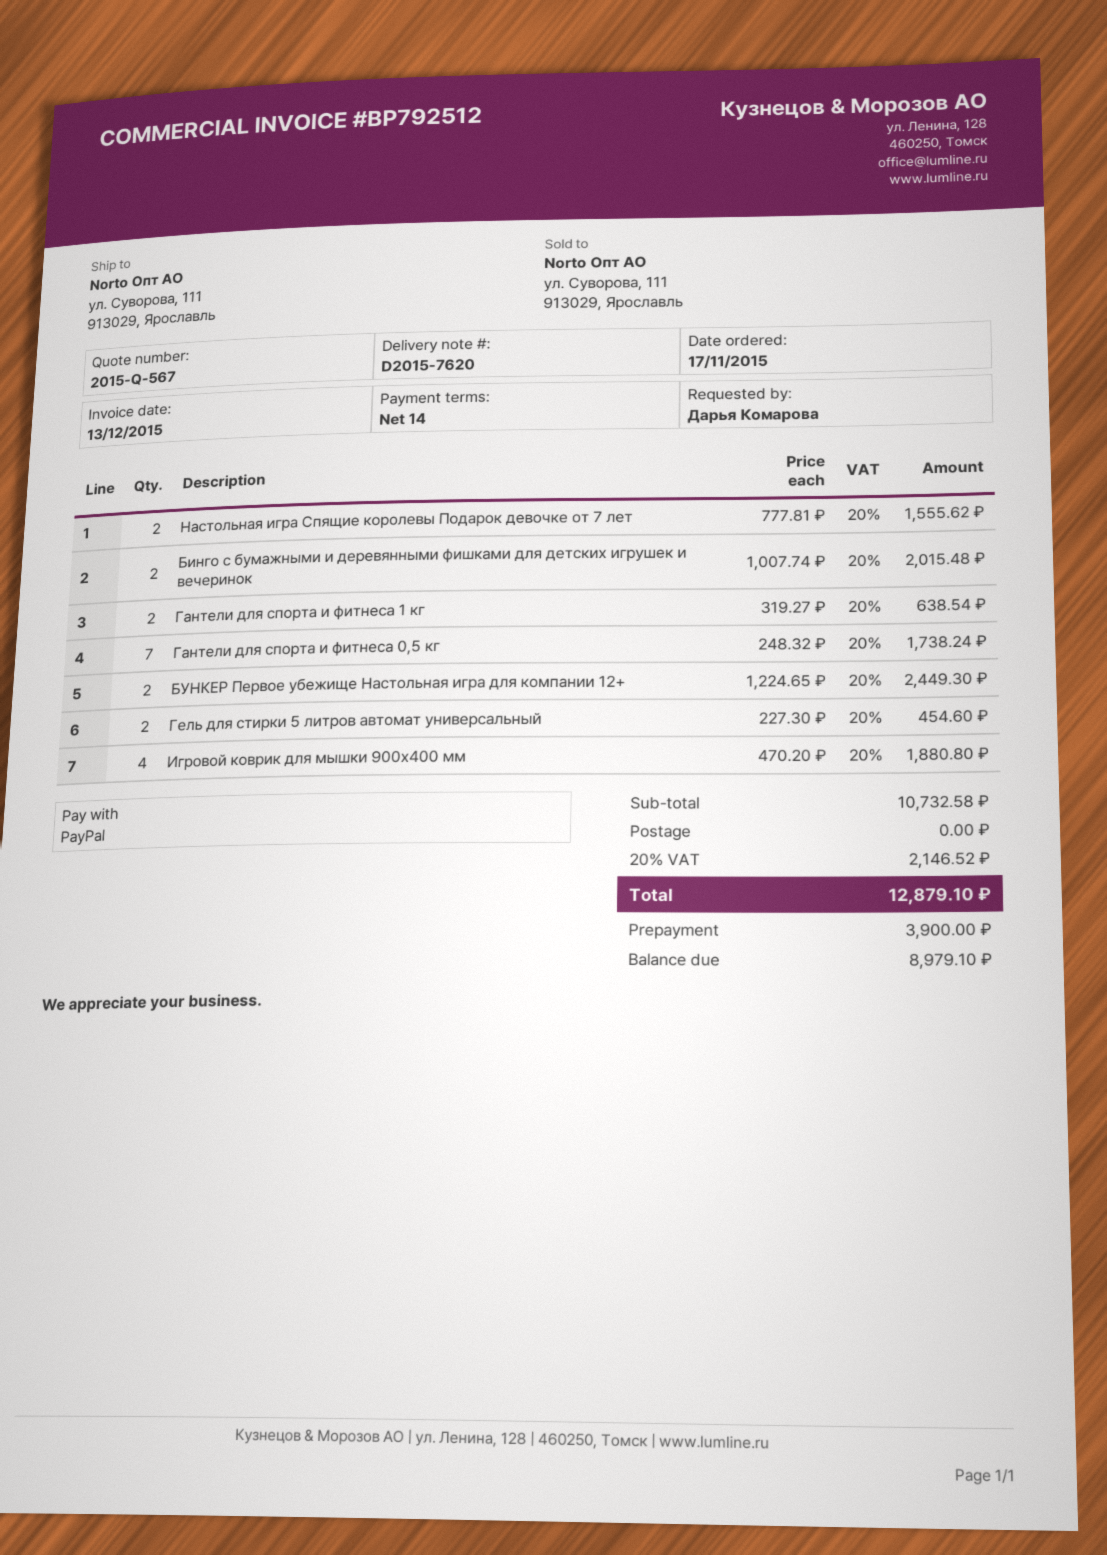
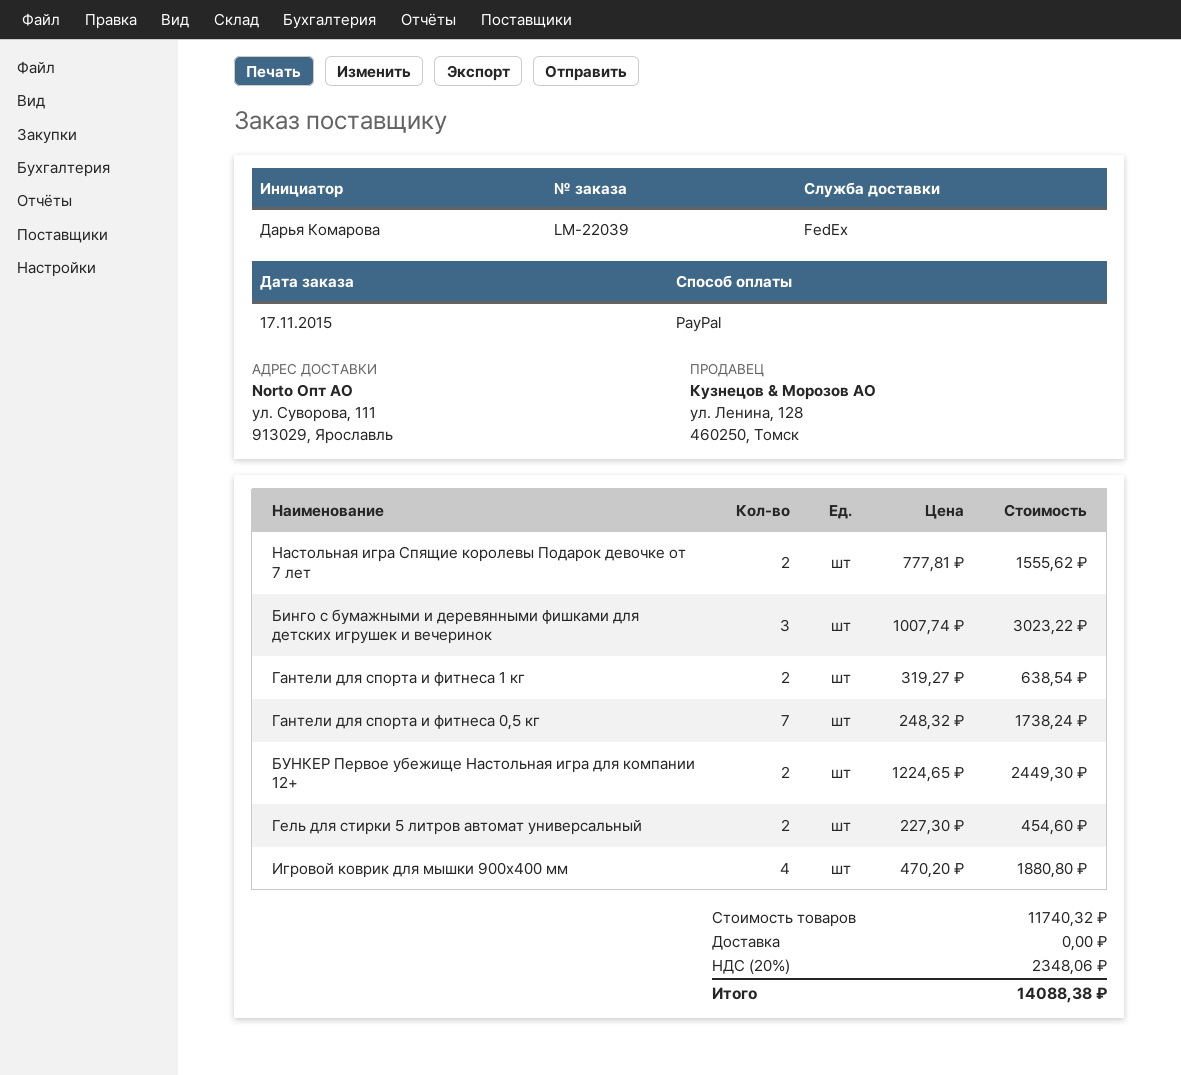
Бинго с бумажными и деревянными фишками для детских игрушек и вечеринок: 2 x 1007.74 = 2015.48 -> 3 x 1007.74 = 3023.22
subtotal: 10732.58 -> 11740.32
tax: 20% = 2146.52 -> 20% = 2348.06
total: 12879.10 -> 14088.38

